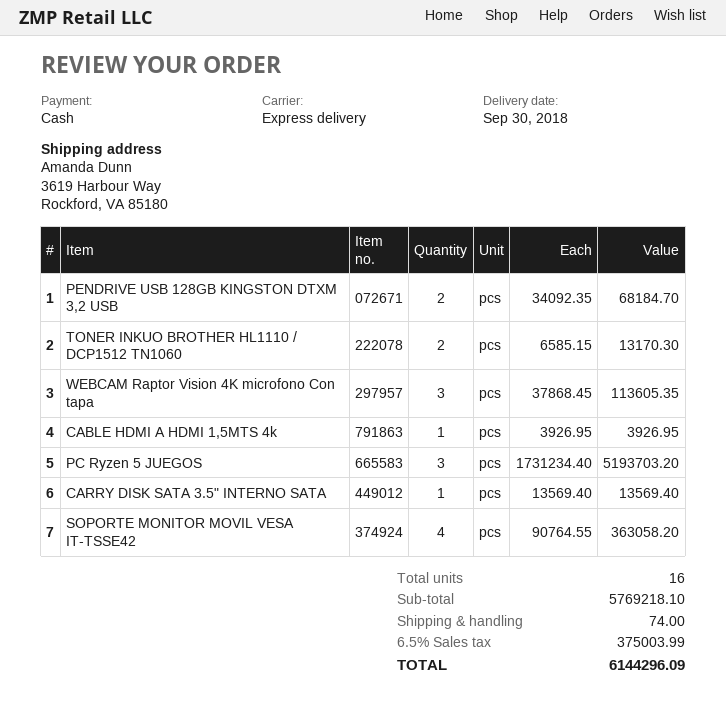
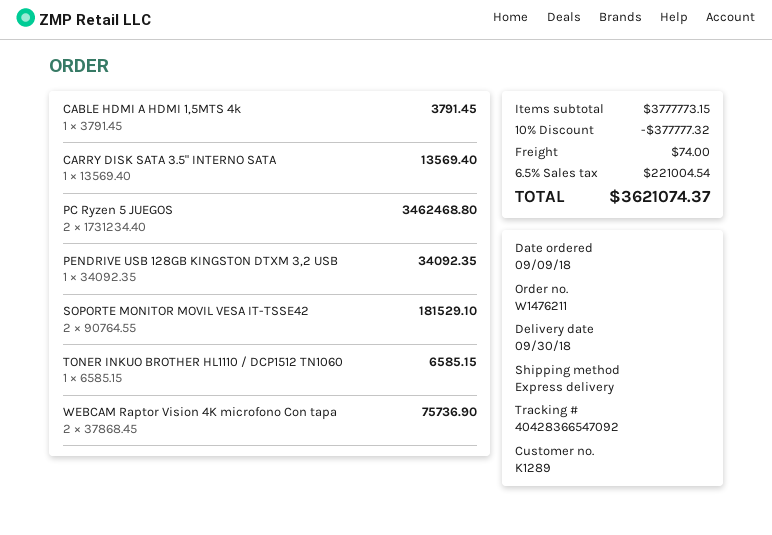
PENDRIVE USB 128GB KINGSTON DTXM 3,2 USB: 2 x 34092.35 = 68184.70 -> 1 x 34092.35 = 34092.35
TONER INKUO BROTHER HL1110 / DCP1512 TN1060: 2 x 6585.15 = 13170.30 -> 1 x 6585.15 = 6585.15
WEBCAM Raptor Vision 4K microfono Con tapa: 3 x 37868.45 = 113605.35 -> 2 x 37868.45 = 75736.90
CABLE HDMI A HDMI 1,5MTS 4k: 1 x 3926.95 = 3926.95 -> 1 x 3791.45 = 3791.45
PC Ryzen 5 JUEGOS: 3 x 1731234.40 = 5193703.20 -> 2 x 1731234.40 = 3462468.80
SOPORTE MONITOR MOVIL VESA IT-TSSE42: 4 x 90764.55 = 363058.20 -> 2 x 90764.55 = 181529.10
subtotal: 5769218.10 -> 3777773.15
discount: none -> 10% = 377777.32
tax: 6.5% = 375003.99 -> 6.5% = 221004.54
total: 6144296.09 -> 3621074.37

